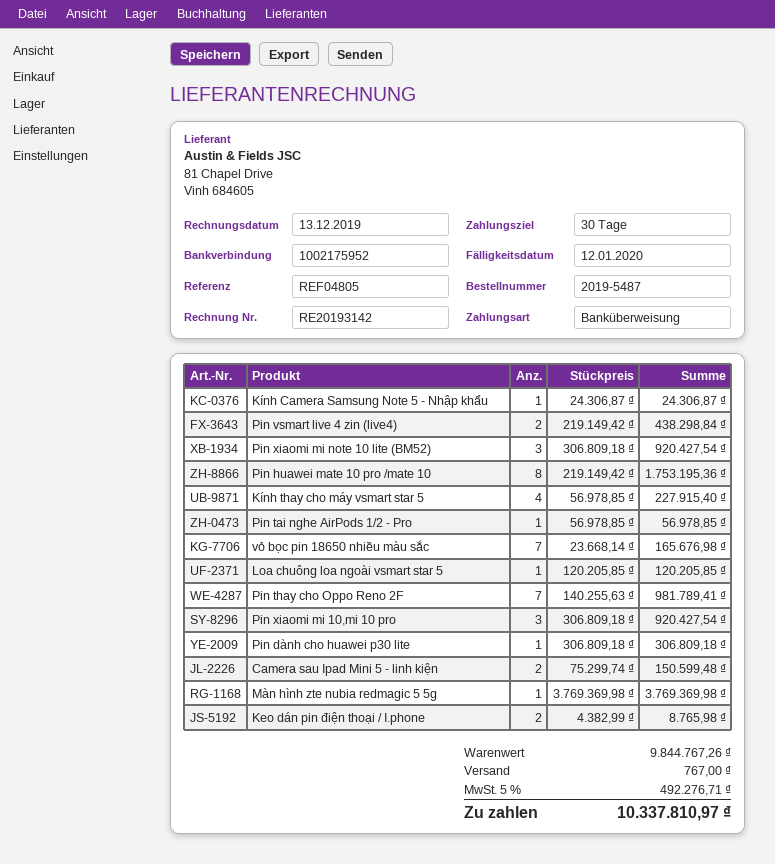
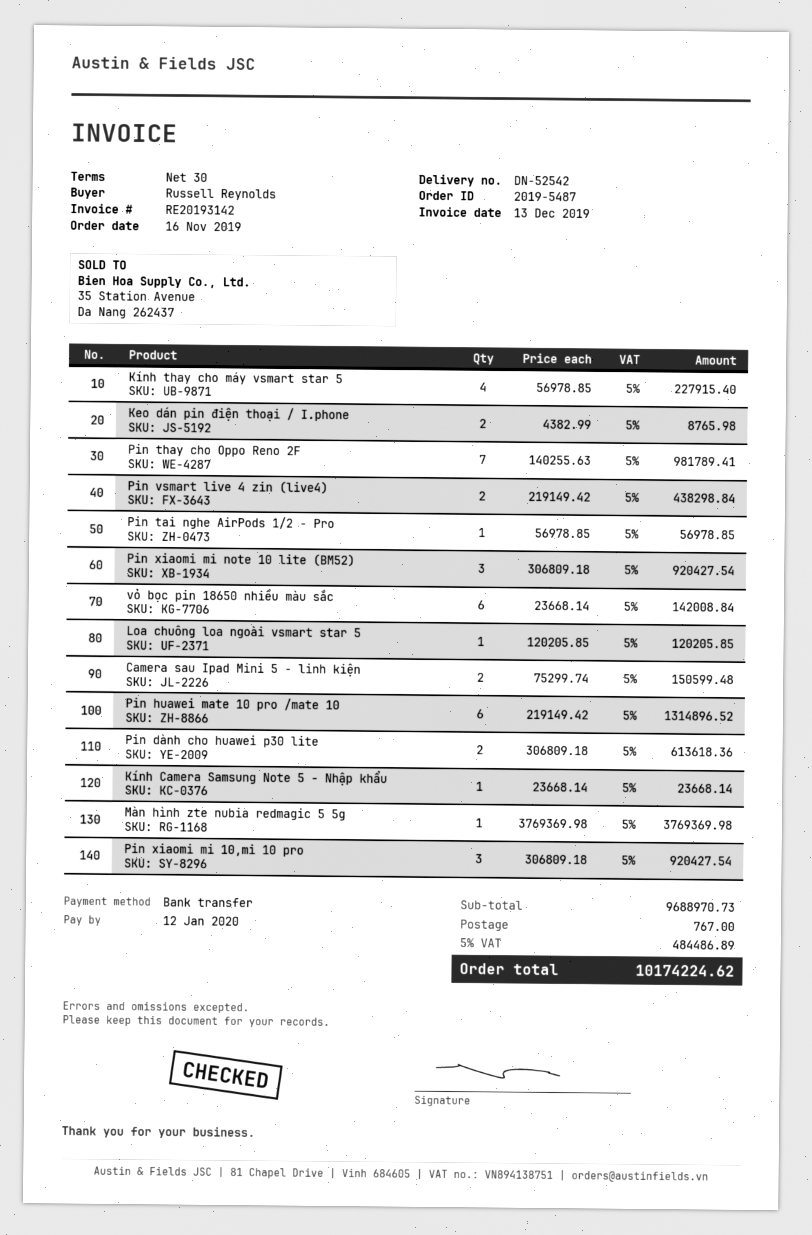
Kính Camera Samsung Note 5 - Nhập khẩu: 1 x 24306.87 = 24306.87 -> 1 x 23668.14 = 23668.14
Pin huawei mate 10 pro /mate 10: 8 x 219149.42 = 1753195.36 -> 6 x 219149.42 = 1314896.52
vỏ bọc pin 18650 nhiều màu sắc: 7 x 23668.14 = 165676.98 -> 6 x 23668.14 = 142008.84
Pin dành cho huawei p30 lite: 1 x 306809.18 = 306809.18 -> 2 x 306809.18 = 613618.36
subtotal: 9844767.26 -> 9688970.73
tax: 5% = 492276.71 -> 5% = 484486.89
total: 10337810.97 -> 10174224.62

